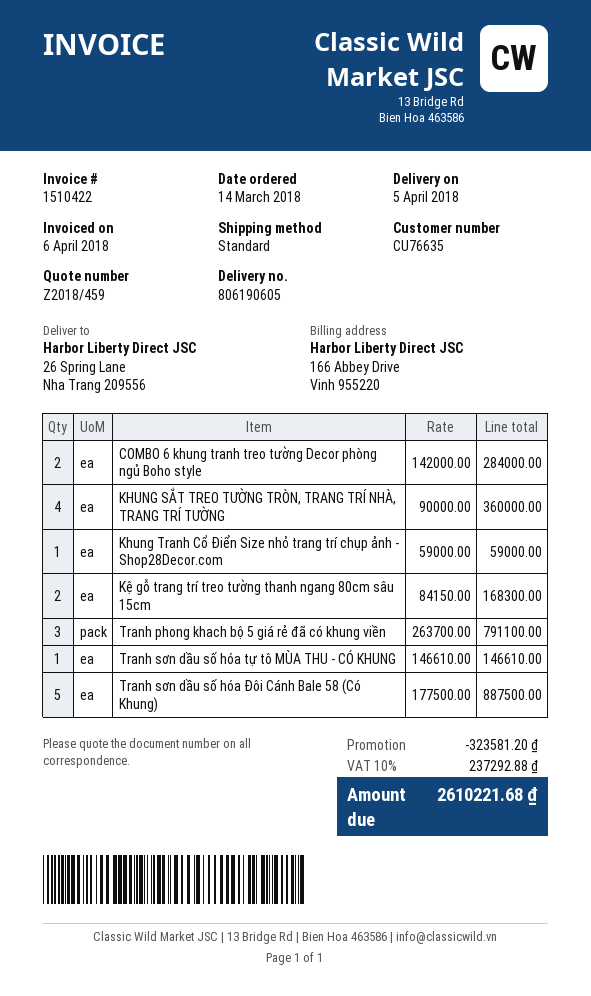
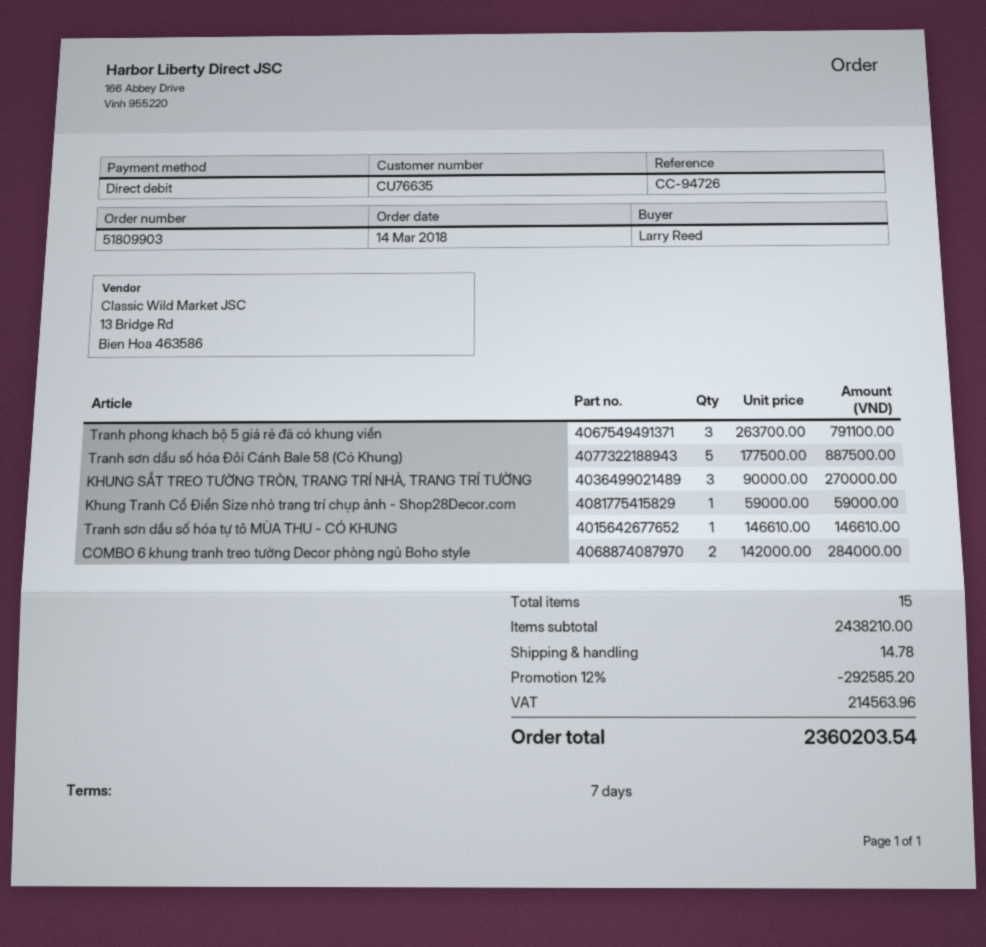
KHUNG SẮT TREO TƯỜNG TRÒN, TRANG TRÍ NHÀ, TRANG TRÍ TƯỜNG: 4 x 90000.00 = 360000.00 -> 3 x 90000.00 = 270000.00
Kệ gỗ trang trí treo tường thanh ngang 80cm sâu 15cm: 2 x 84150.00 = 168300.00 -> none
discount: 323581.20 -> 292585.20
shipping: none -> 14.78
tax: 237292.88 -> 214563.96
total: 2610221.68 -> 2360203.54

